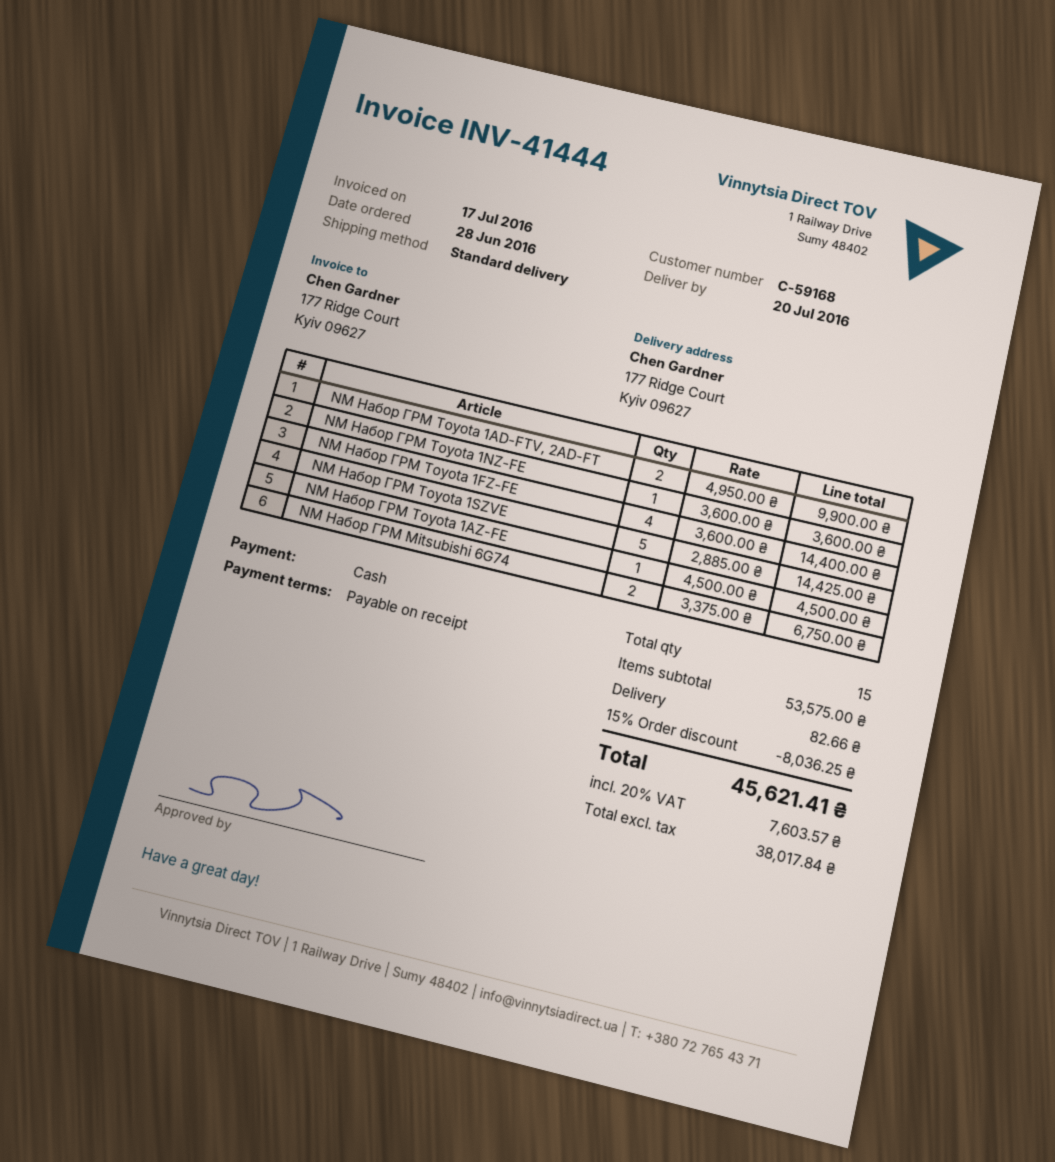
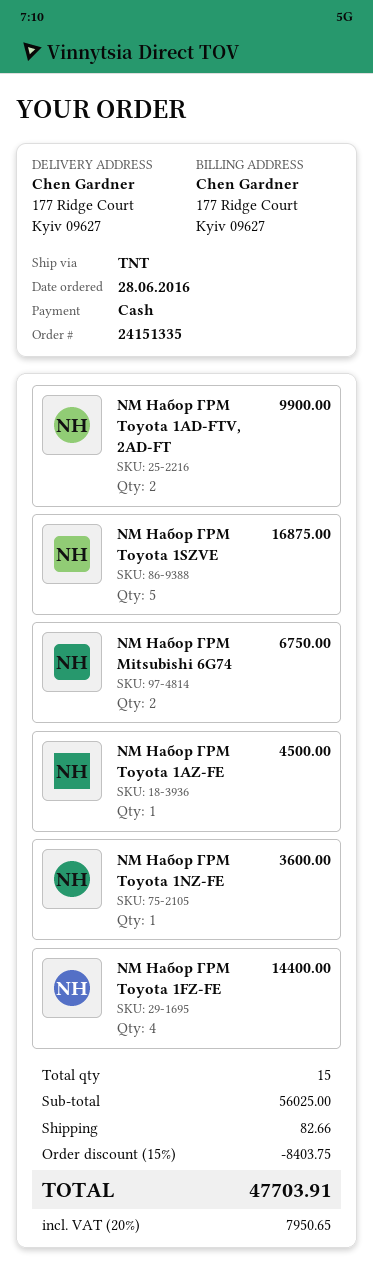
shipping method: standard -> TNT
NM Набор ГРМ Toyota 1SZVE: 5 for 14425.00 -> 5 for 16875.00
subtotal: 53575.00 -> 56025.00
discount: 15% = 8036.25 -> 15% = 8403.75
tax: 20% = 7603.57 -> 20% = 7950.65
total: 45621.41 -> 47703.91

